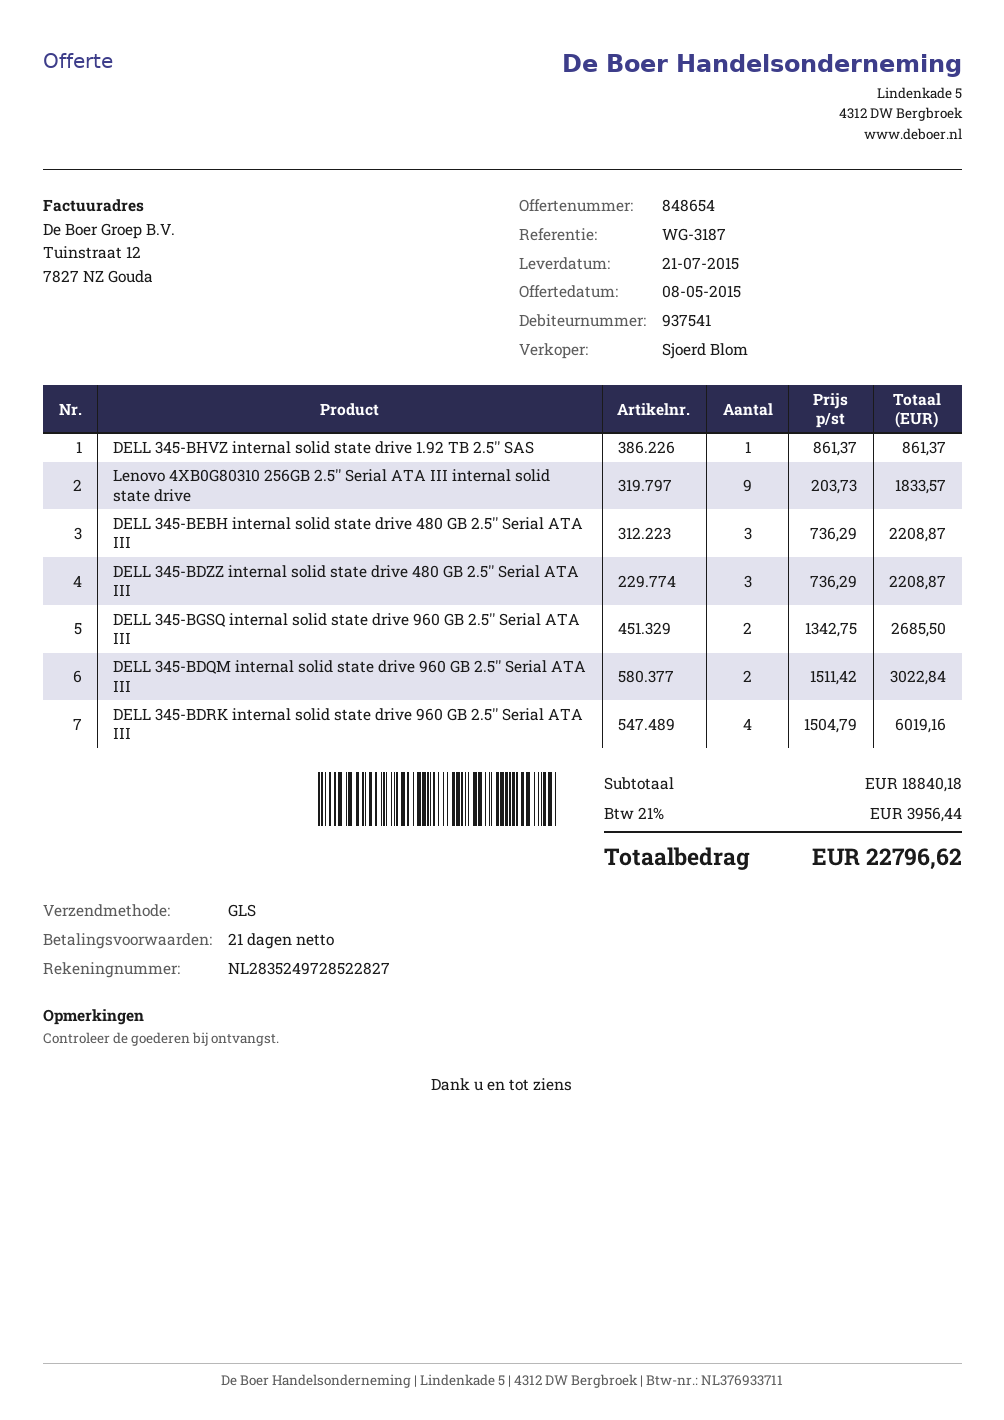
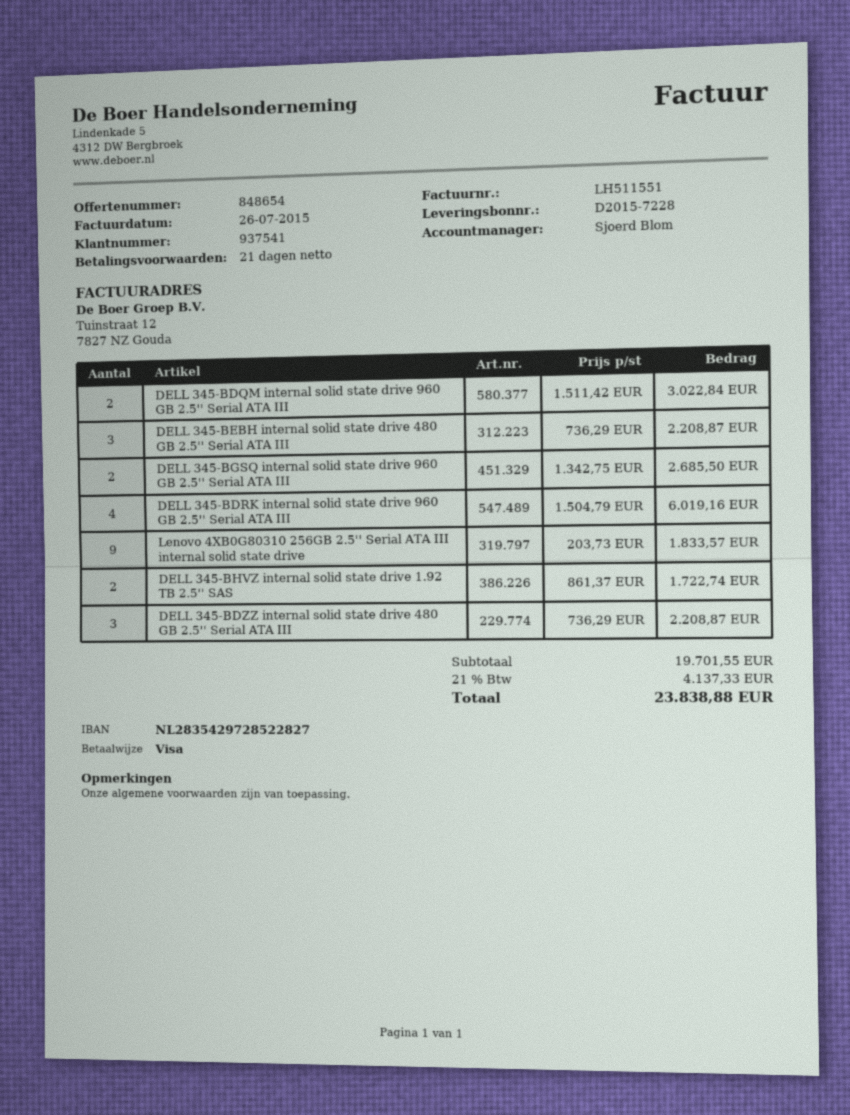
bank account: NL2835249728522827 -> NL2835429728522827
DELL 345-BHVZ internal solid state drive 1.92 TB 2.5'' SAS: 1 x 861.37 = 861.37 -> 2 x 861.37 = 1722.74
subtotal: 18840.18 -> 19701.55
tax: 21% = 3956.44 -> 21% = 4137.33
total: 22796.62 -> 23838.88

